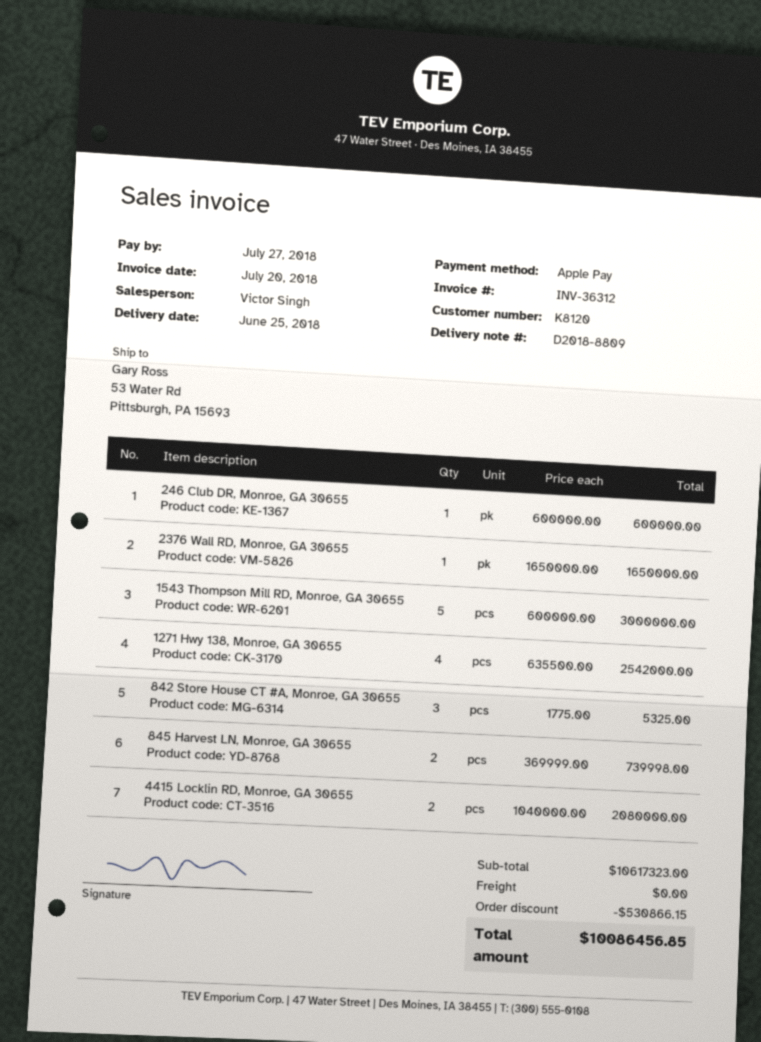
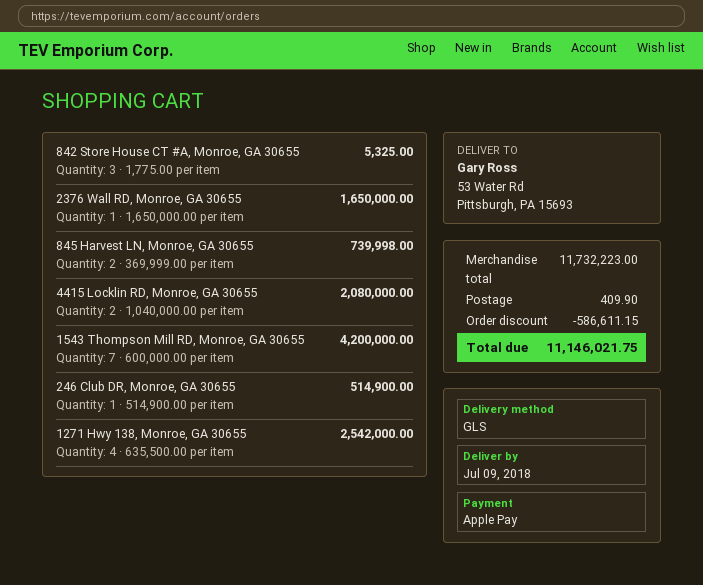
delivery date: 2018-06-25 -> 2018-07-09
246 Club DR, Monroe, GA 30655: 1 x 600000.00 = 600000.00 -> 1 x 514900.00 = 514900.00
1543 Thompson Mill RD, Monroe, GA 30655: 5 x 600000.00 = 3000000.00 -> 7 x 600000.00 = 4200000.00
subtotal: 10617323.00 -> 11732223.00
discount: 530866.15 -> 586611.15
shipping: 0.00 -> 409.90
total: 10086456.85 -> 11146021.75

